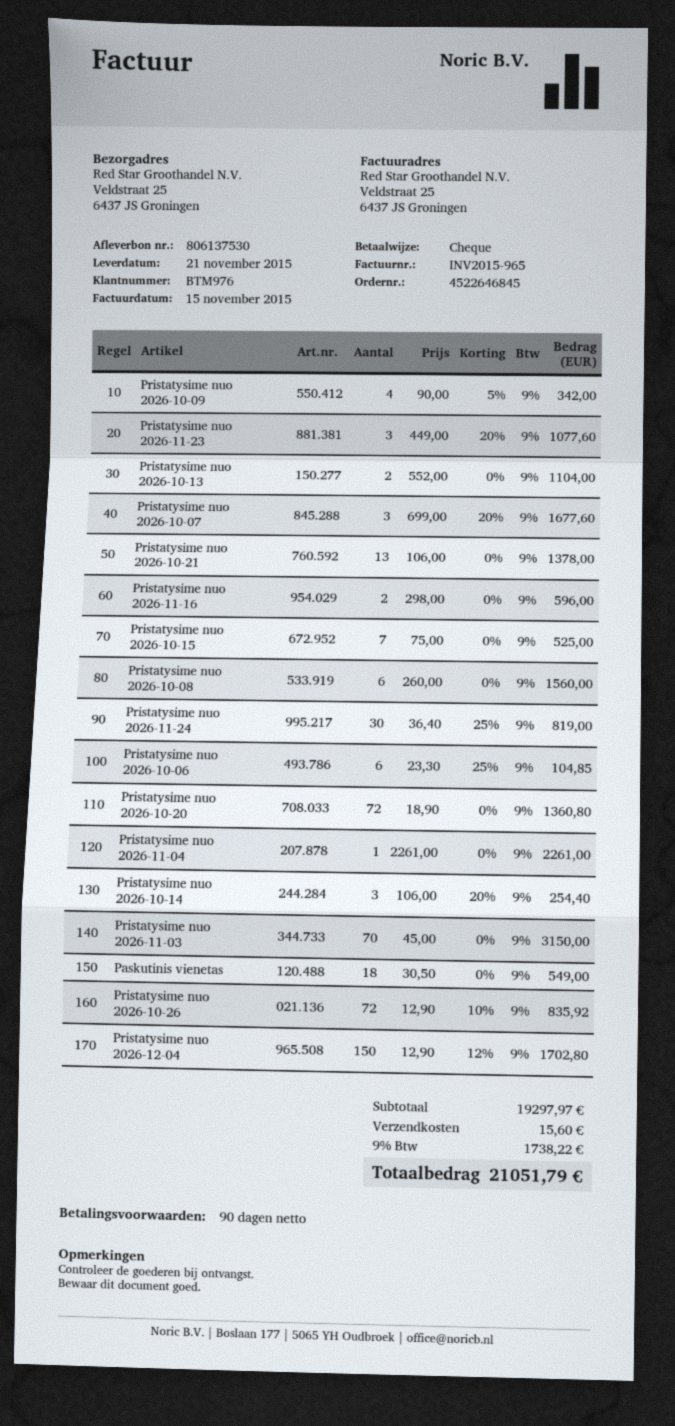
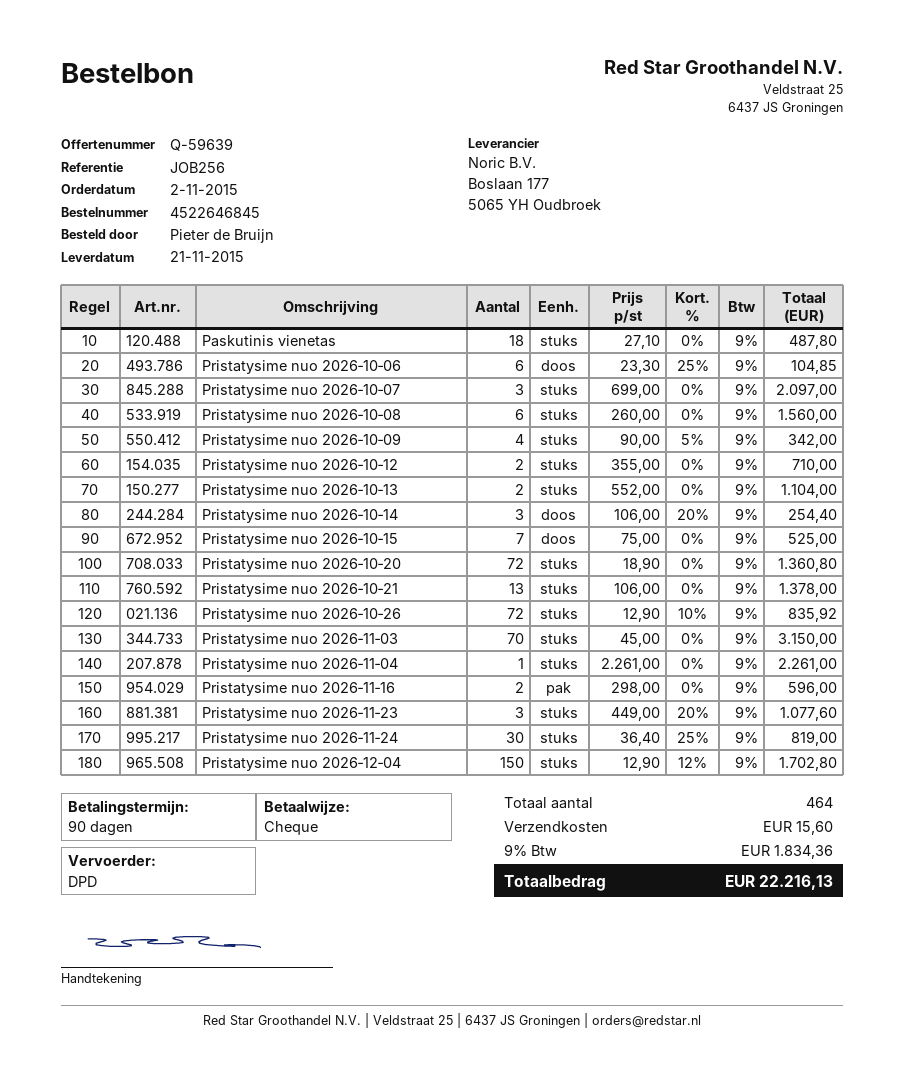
Pristatysime nuo 2026‑10‑07: 3 x 699.00 - 20% = 1677.60 -> 3 x 699.00 = 2097.00
Paskutinis vienetas: 18 x 30.50 = 549.00 -> 18 x 27.10 = 487.80
Pristatysime nuo 2026‑10‑12: none -> 2 x 355.00 = 710.00
tax: 9% = 1738.22 -> 9% = 1834.36
total: 21051.79 -> 22216.13

